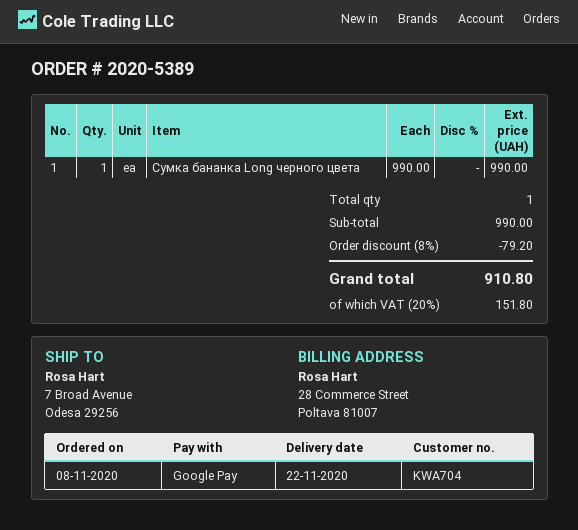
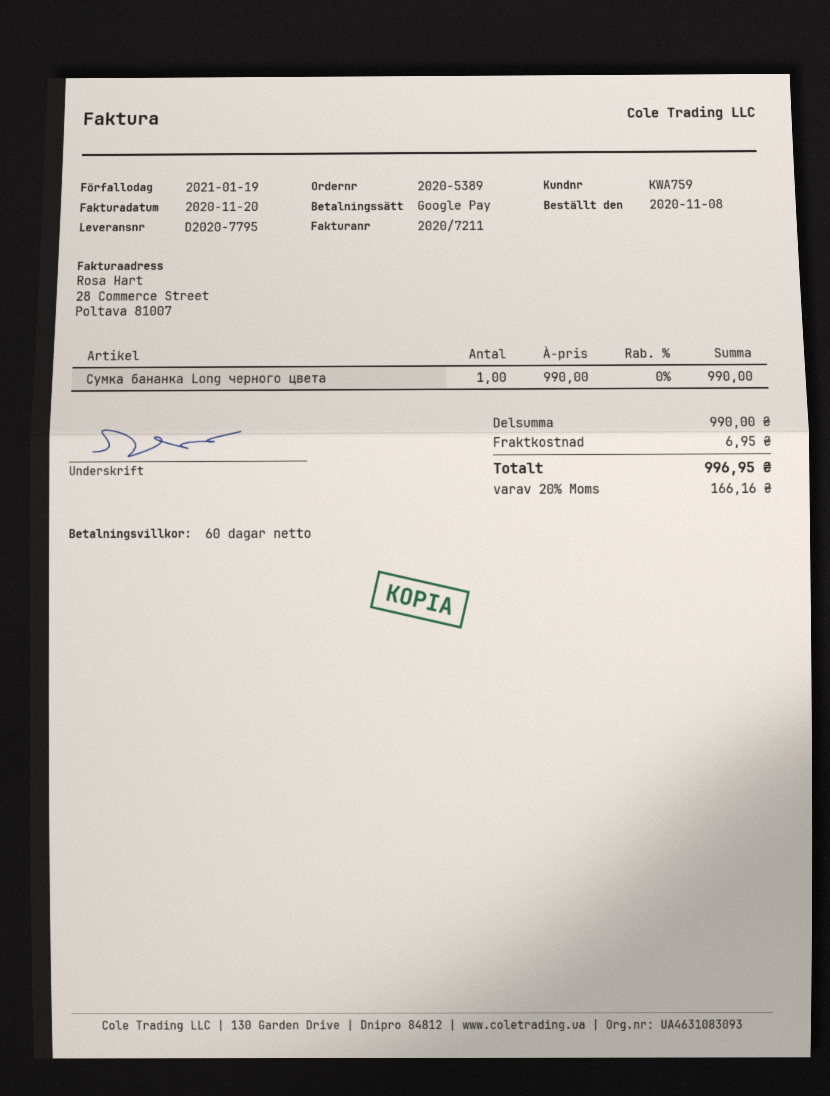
customer number: KWA704 -> KWA759
discount: 8% = 79.20 -> none
shipping: none -> 6.95
tax: 20% = 151.80 -> 20% = 166.16
total: 910.80 -> 996.95

